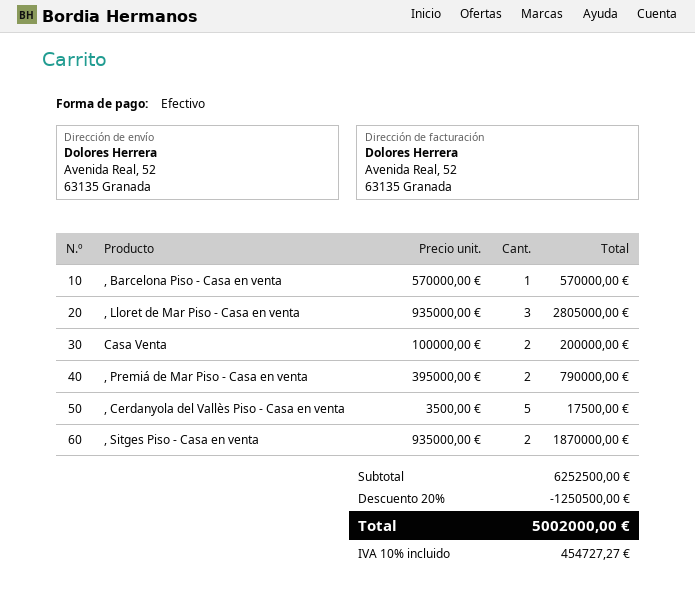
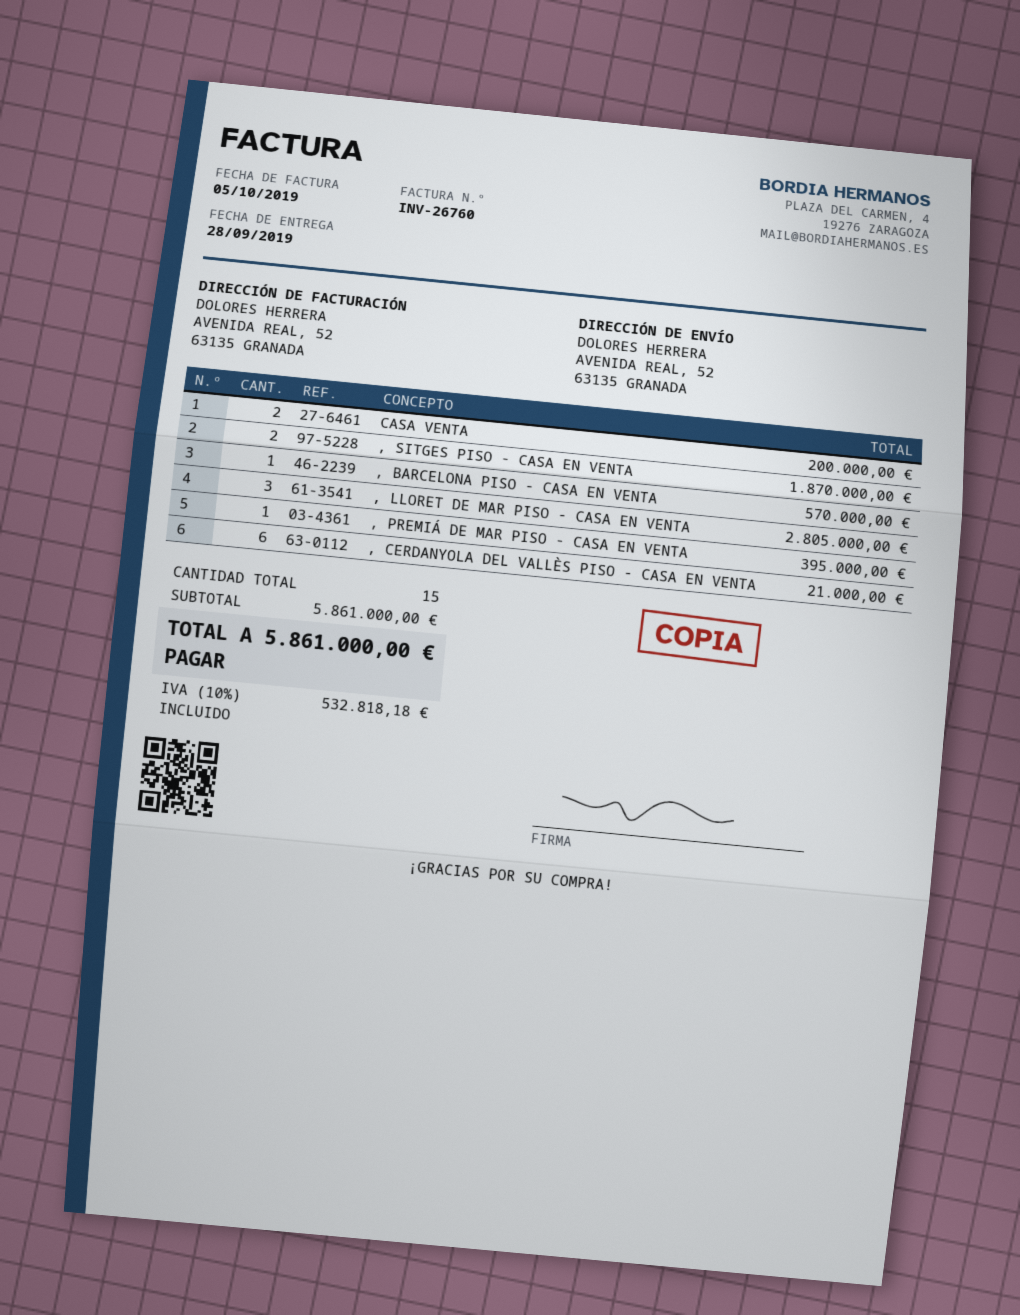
, Premiá de Mar Piso - Casa en venta: 2 for 790000.00 -> 1 for 395000.00
, Cerdanyola del Vallès Piso - Casa en venta: 5 for 17500.00 -> 6 for 21000.00
subtotal: 6252500.00 -> 5861000.00
discount: 20% = 1250500.00 -> none
tax: 10% = 454727.27 -> 10% = 532818.18
total: 5002000.00 -> 5861000.00

